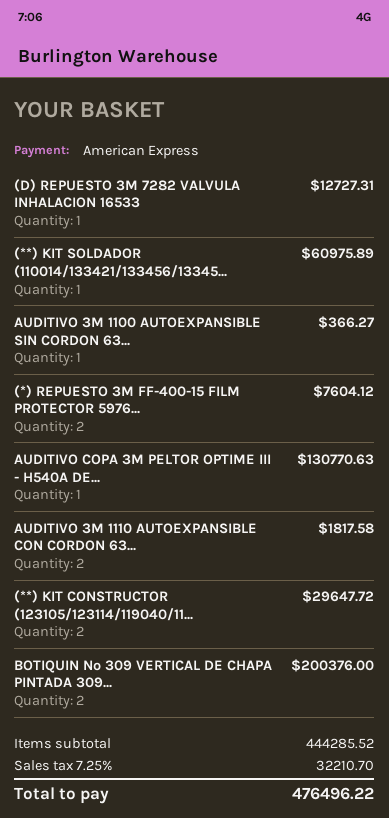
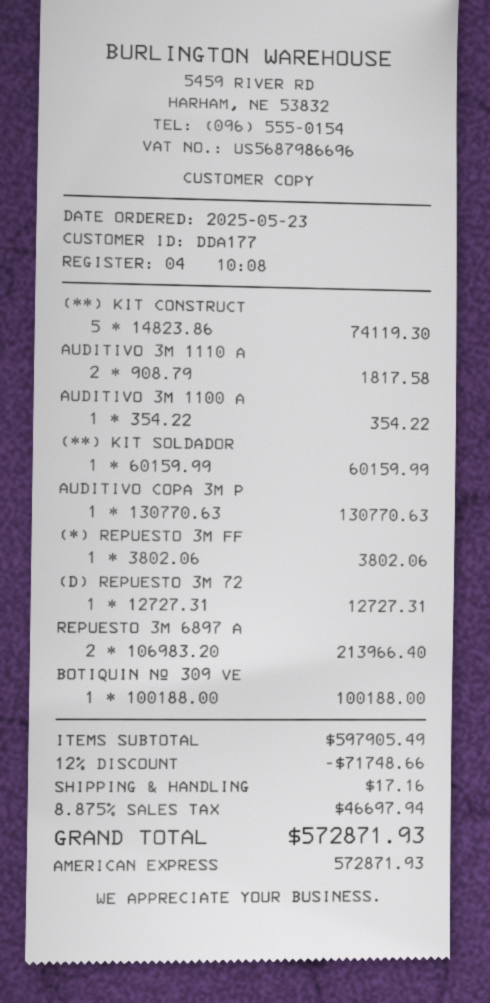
(**) KIT SOLDADOR (110014/133421/133456/13345...: 1 for 60975.89 -> 1 for 60159.99
AUDITIVO 3M 1100 AUTOEXPANSIBLE SIN CORDON 63...: 1 for 366.27 -> 1 for 354.22
(*) REPUESTO 3M FF-400-15 FILM PROTECTOR 5976...: 2 for 7604.12 -> 1 for 3802.06
(**) KIT CONSTRUCTOR (123105/123114/119040/11...: 2 for 29647.72 -> 5 for 74119.30
BOTIQUIN Nº 309 VERTICAL DE CHAPA PINTADA 309...: 2 for 200376.00 -> 1 for 100188.00
REPUESTO 3M 6897 A: none -> 2 for 213966.40
subtotal: 444285.52 -> 597905.49
discount: none -> 12% = 71748.66
shipping: none -> 17.16
tax: 7.25% = 32210.70 -> 8.875% = 46697.94
total: 476496.22 -> 572871.93

